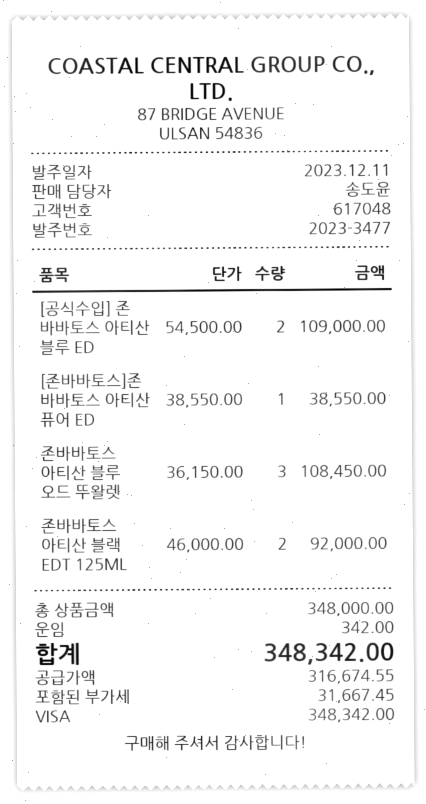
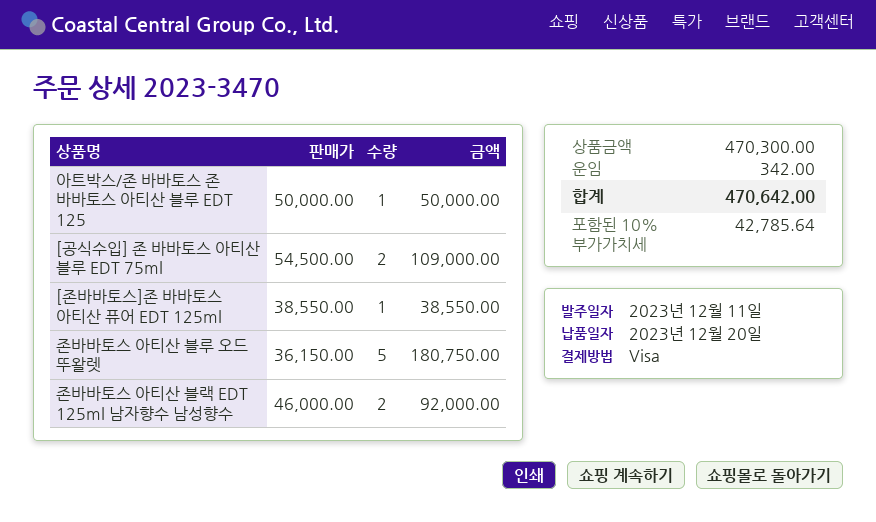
order number: 2023-3477 -> 2023-3470
존바바토스 아티산 블루 오드 뚜왈렛: 3 x 36150.00 = 108450.00 -> 5 x 36150.00 = 180750.00
아트박스/존 바바토스 존 바바토스 아티산 블루 EDT 125: none -> 1 x 50000.00 = 50000.00
subtotal: 348000.00 -> 470300.00
tax: 31667.45 -> 42785.64
total: 348342.00 -> 470642.00

